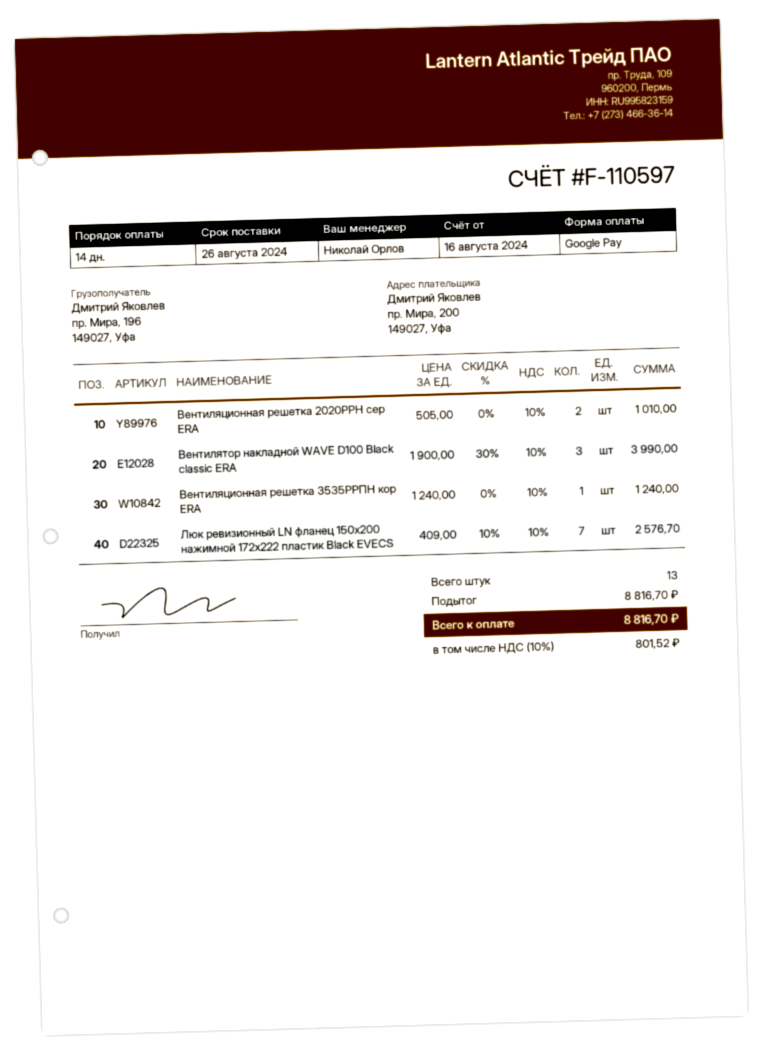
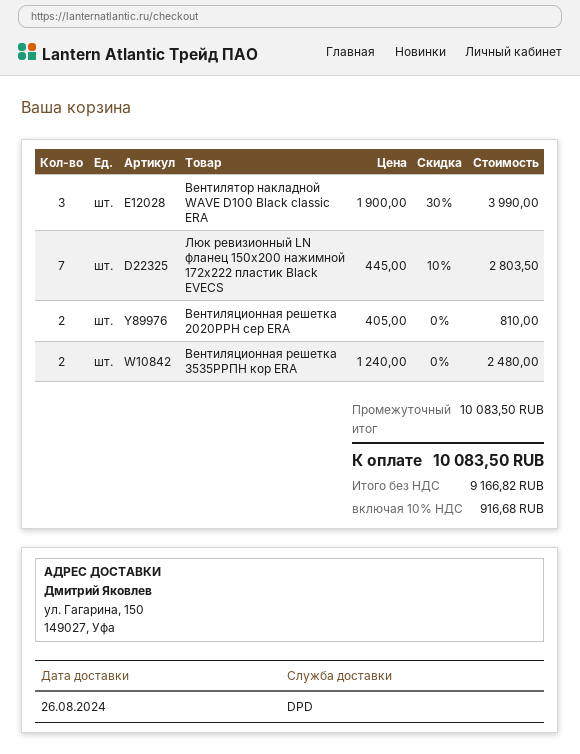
ship to: пр. Мира, 196, 149027, Уфа -> ул. Гагарина, 150, 149027, Уфа
Вентиляционная решетка 2020РРН сер ERA: 2 x 505.00 = 1010.00 -> 2 x 405.00 = 810.00
Вентиляционная решетка 3535РРПН кор ERA: 1 x 1240.00 = 1240.00 -> 2 x 1240.00 = 2480.00
Люк ревизионный LN фланец 150х200 нажимной 172х222 пластик Black EVECS: 7 x 409.00 - 10% = 2576.70 -> 7 x 445.00 - 10% = 2803.50
subtotal: 8816.70 -> 10083.50
tax: 10% = 801.52 -> 10% = 916.68
total: 8816.70 -> 10083.50

